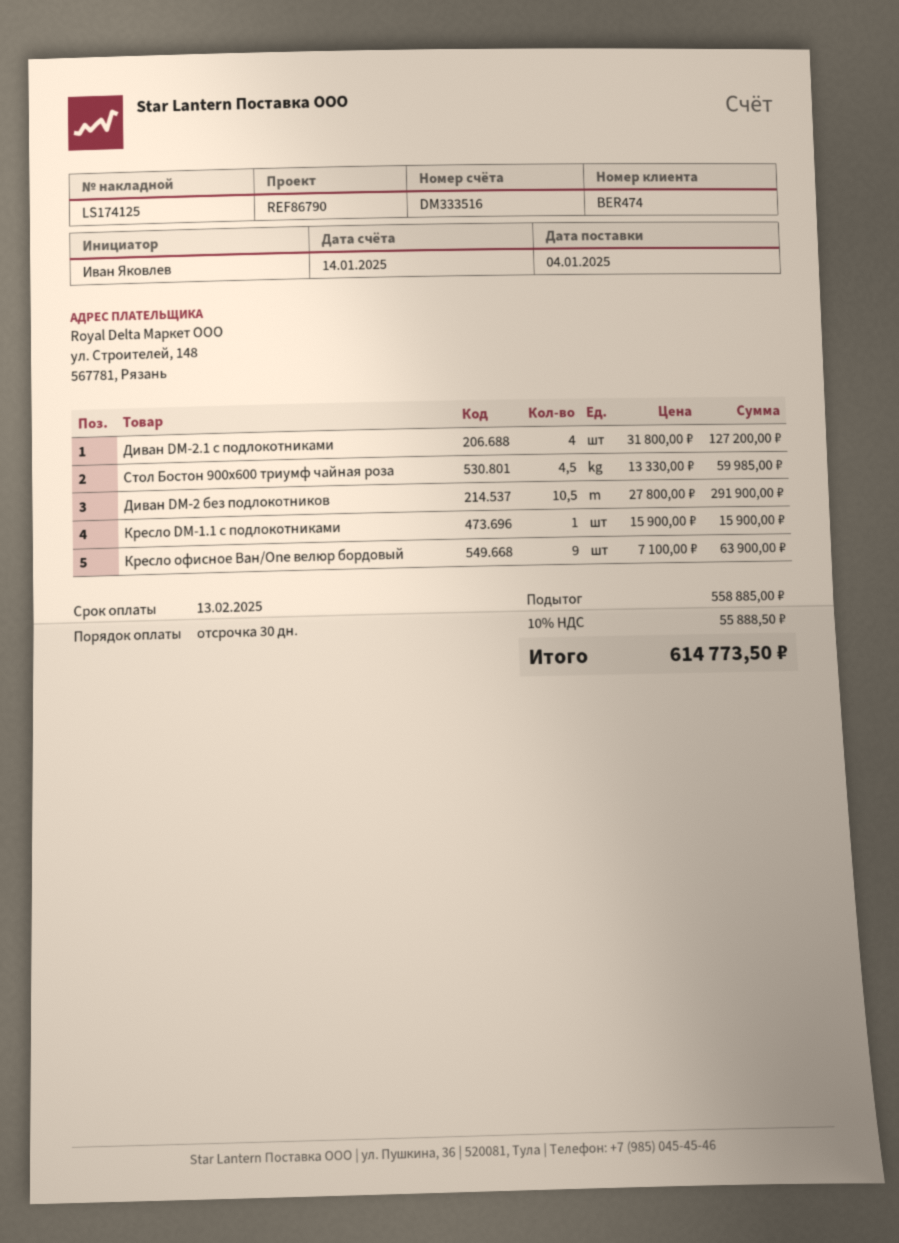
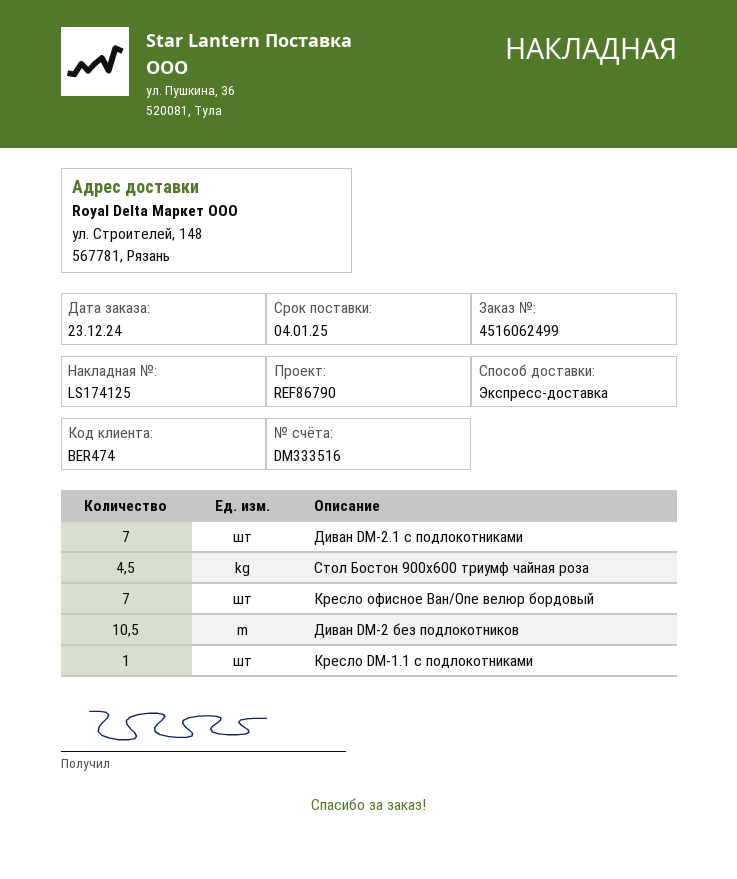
Диван DM-2.1 с подлокотниками: 4 -> 7
Кресло офисное Ван/One велюр бордовый: 9 -> 7

